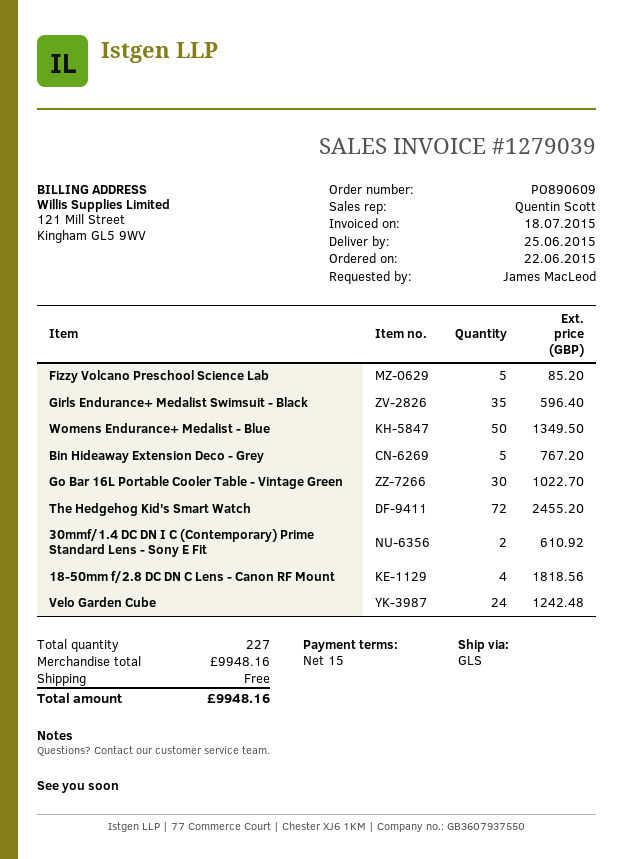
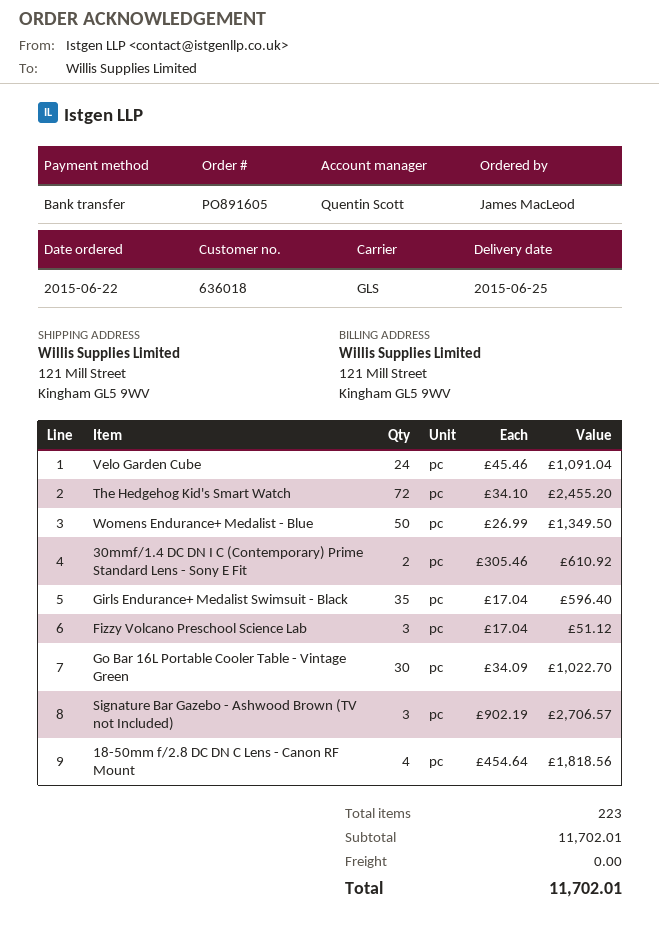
order number: PO890609 -> PO891605
Fizzy Volcano Preschool Science Lab: 5 for 85.20 -> 3 for 51.12
Bin Hideaway Extension Deco - Grey: 5 for 767.20 -> none
Velo Garden Cube: 24 for 1242.48 -> 24 for 1091.04
Signature Bar Gazebo - Ashwood Brown (TV not Included): none -> 3 for 2706.57
total quantity: 227 -> 223
subtotal: 9948.16 -> 11702.01
total: 9948.16 -> 11702.01

